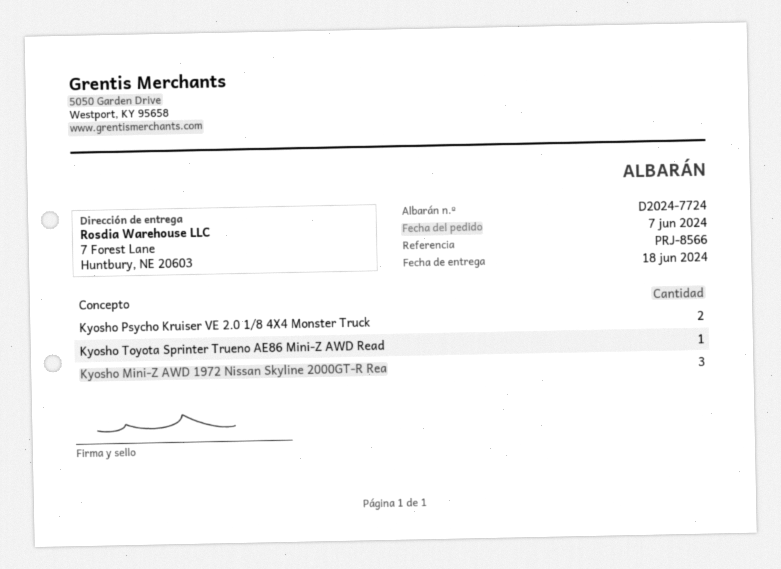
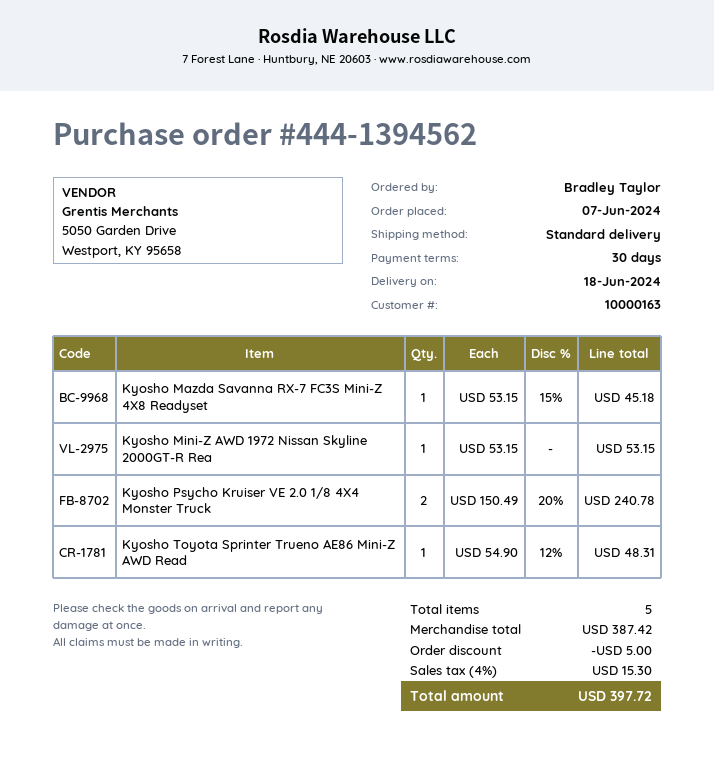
Kyosho Mini-Z AWD 1972 Nissan Skyline 2000GT-R Rea: 3 -> 1
Kyosho Mazda Savanna RX-7 FC3S Mini-Z 4X8 Readyset: none -> 1

